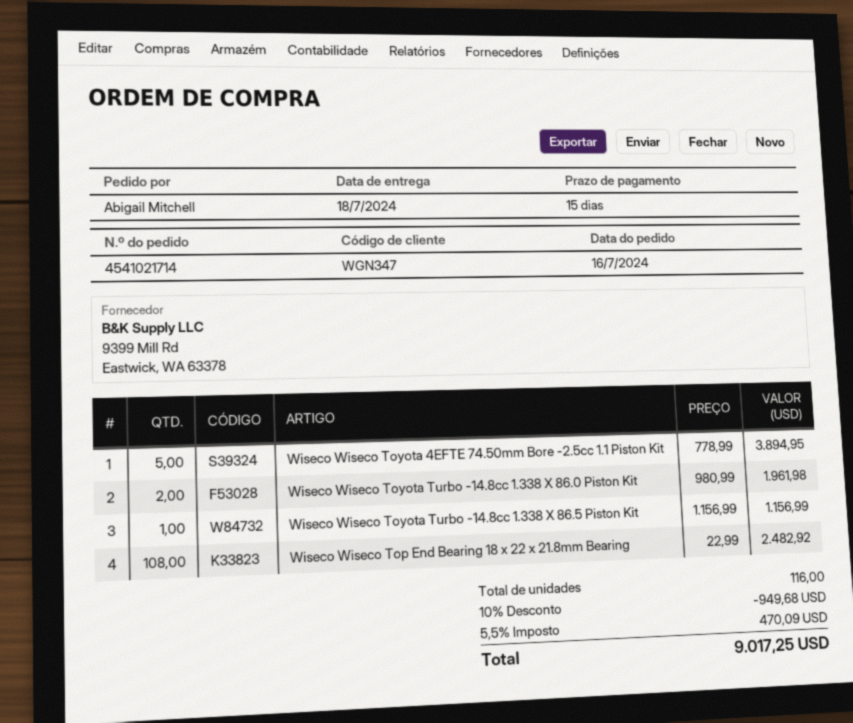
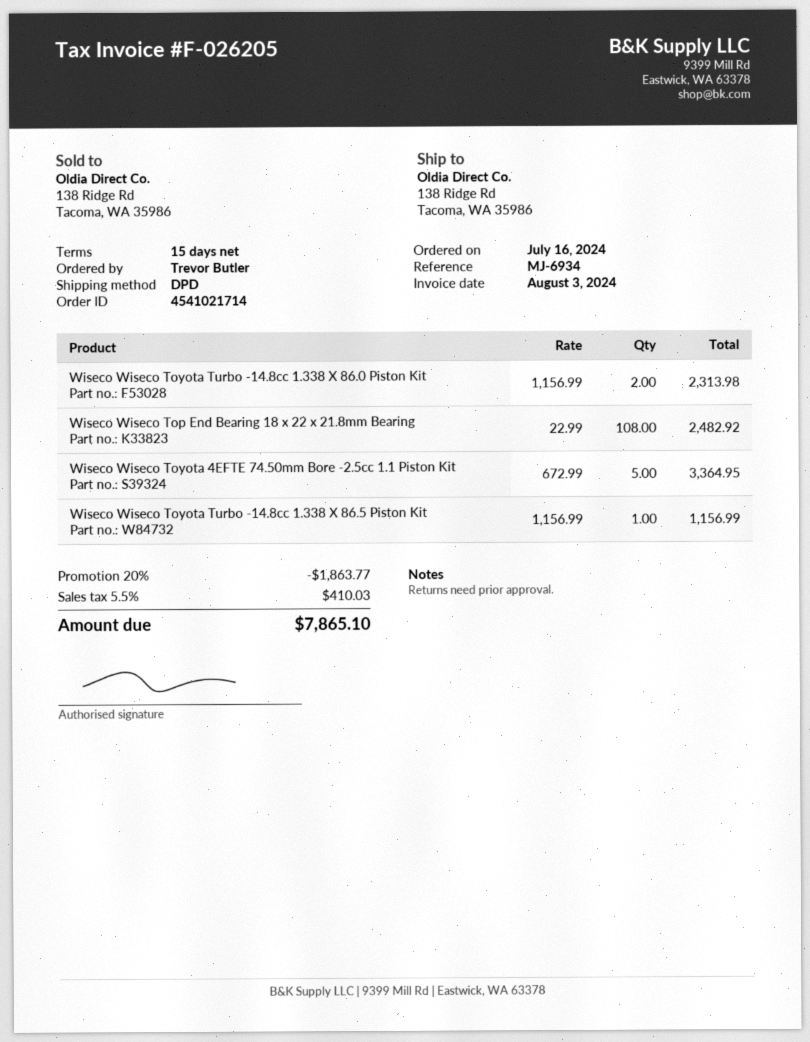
ordered by: Abigail Mitchell -> Trevor Butler
Wiseco Wiseco Toyota 4EFTE 74.50mm Bore -2.5cc 1.1 Piston Kit: 5 x 778.99 = 3894.95 -> 5 x 672.99 = 3364.95
Wiseco Wiseco Toyota Turbo -14.8cc 1.338 X 86.0 Piston Kit: 2 x 980.99 = 1961.98 -> 2 x 1156.99 = 2313.98
discount: 10% = 949.68 -> 20% = 1863.77
tax: 5.5% = 470.09 -> 5.5% = 410.03
total: 9017.25 -> 7865.10

